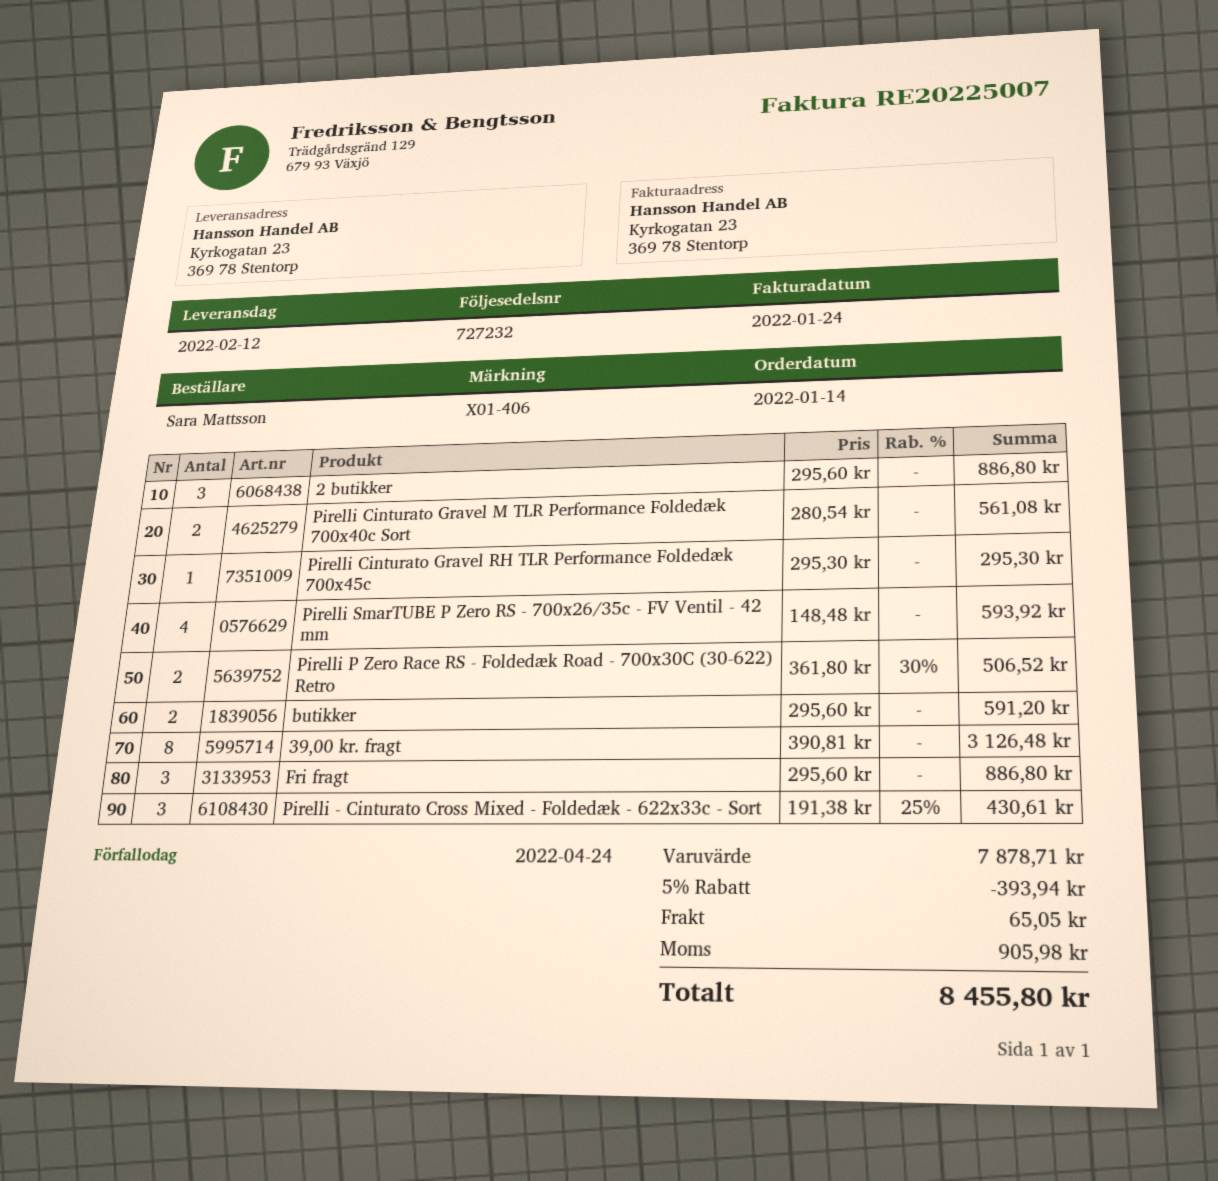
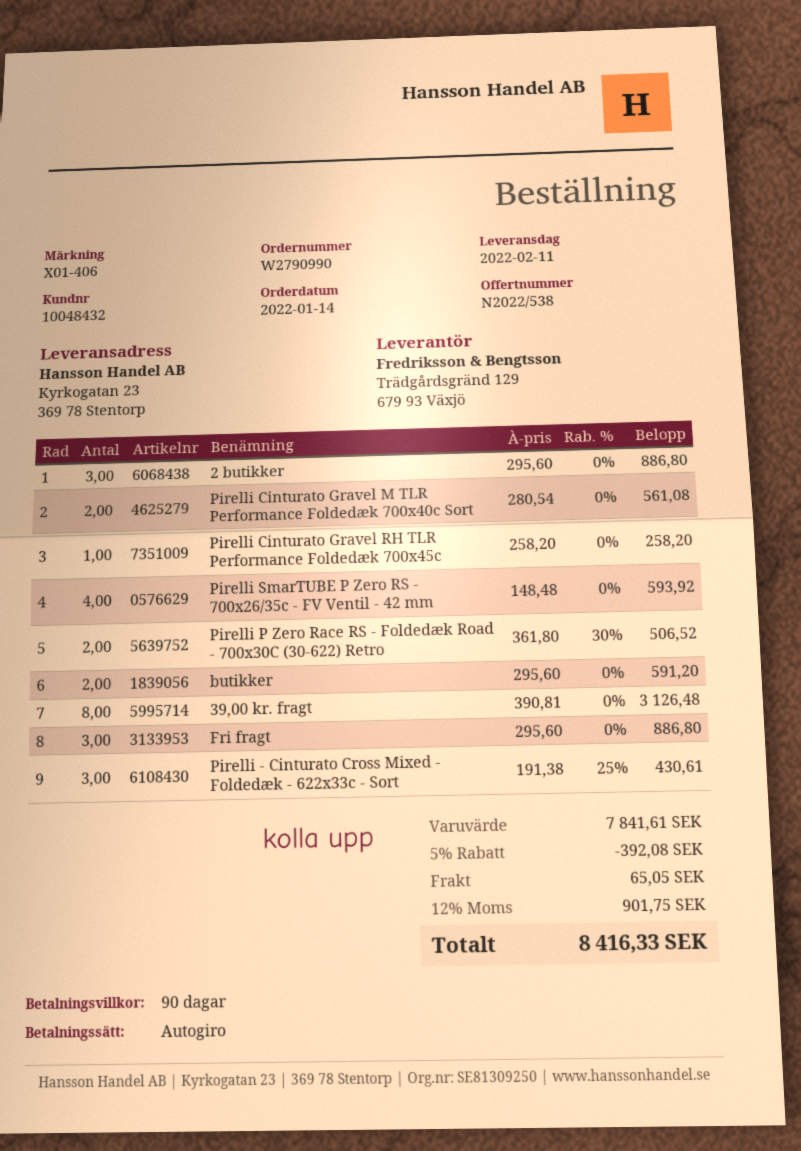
delivery date: 2022-02-12 -> 2022-02-11
Pirelli Cinturato Gravel RH TLR Performance Foldedæk 700x45c: 1 x 295.30 = 295.30 -> 1 x 258.20 = 258.20
subtotal: 7878.71 -> 7841.61
discount: 5% = 393.94 -> 5% = 392.08
tax: 905.98 -> 901.75
total: 8455.80 -> 8416.33

